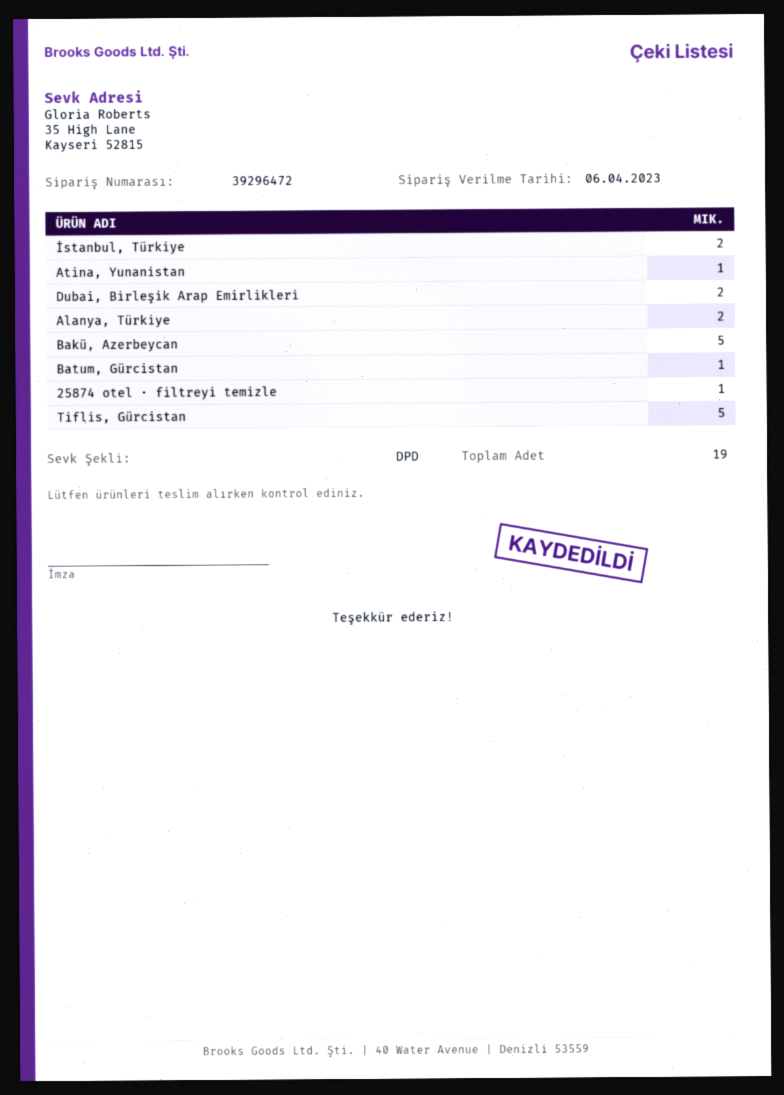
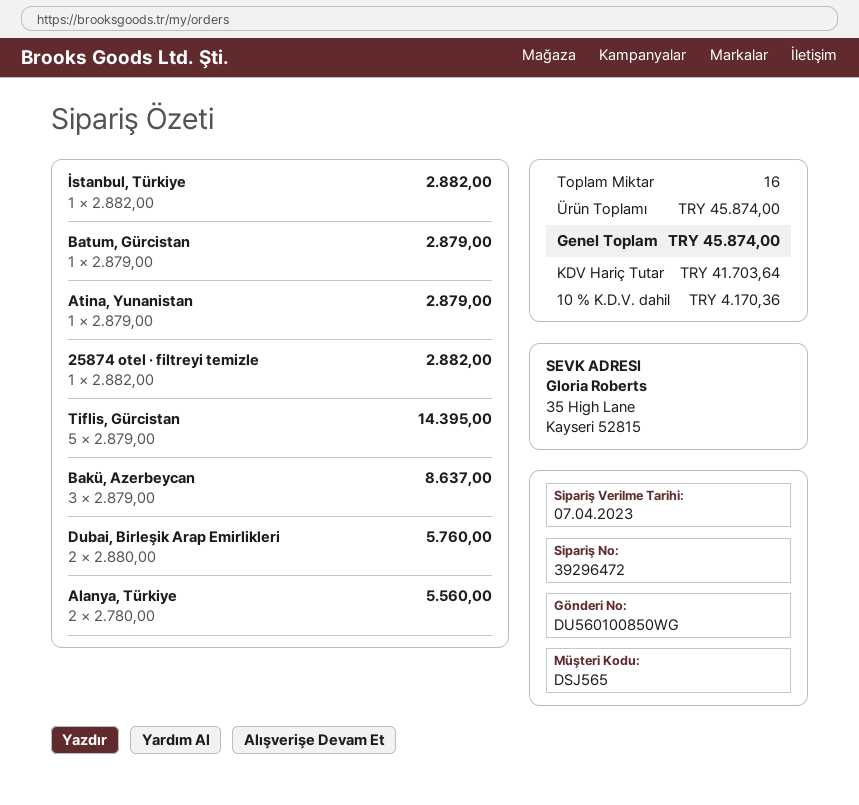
order date: 2023-04-06 -> 2023-04-07
İstanbul, Türkiye: 2 -> 1
Bakü, Azerbeycan: 5 -> 3
total quantity: 19 -> 16

